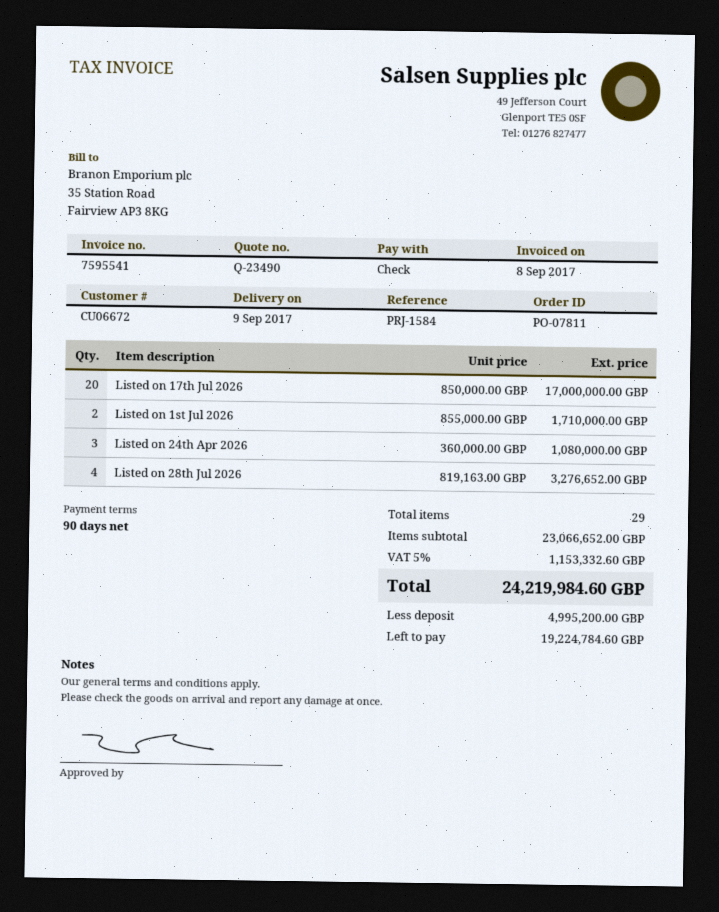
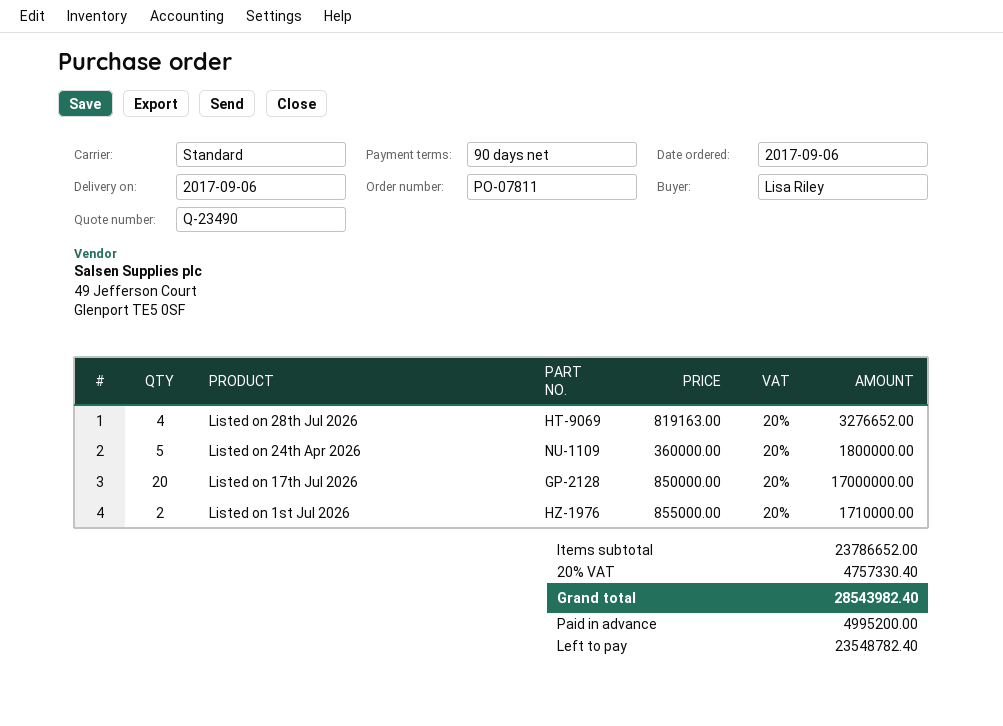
delivery date: 2017-09-09 -> 2017-09-06
Listed on 24th Apr 2026: 3 x 360000.00 = 1080000.00 -> 5 x 360000.00 = 1800000.00
subtotal: 23066652.00 -> 23786652.00
tax: 5% = 1153332.60 -> 20% = 4757330.40
total: 24219984.60 -> 28543982.40
balance: 19224784.60 -> 23548782.40

